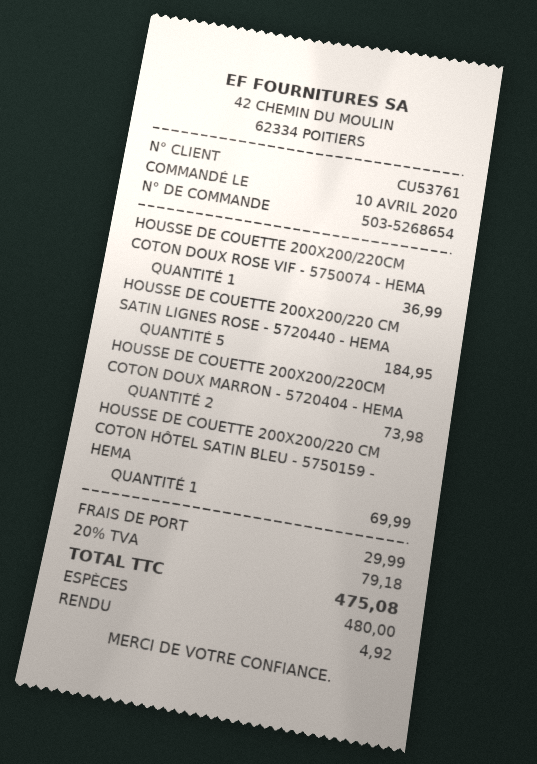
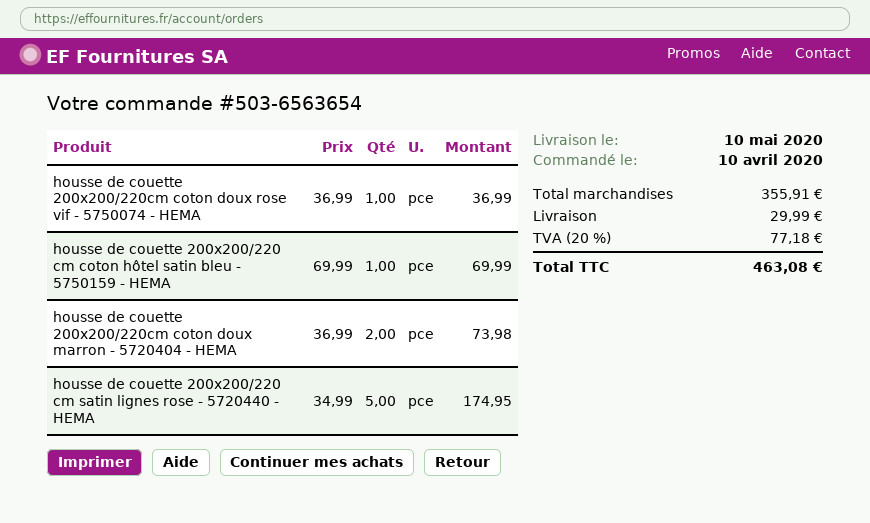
order number: 503-5268654 -> 503-6563654
HOUSSE DE COUETTE 200X200/220 CM SATIN LIGNES ROSE - 5720440 - HEMA: 5 for 184.95 -> 5 for 174.95
tax: 20% = 79.18 -> 20% = 77.18
total: 475.08 -> 463.08

